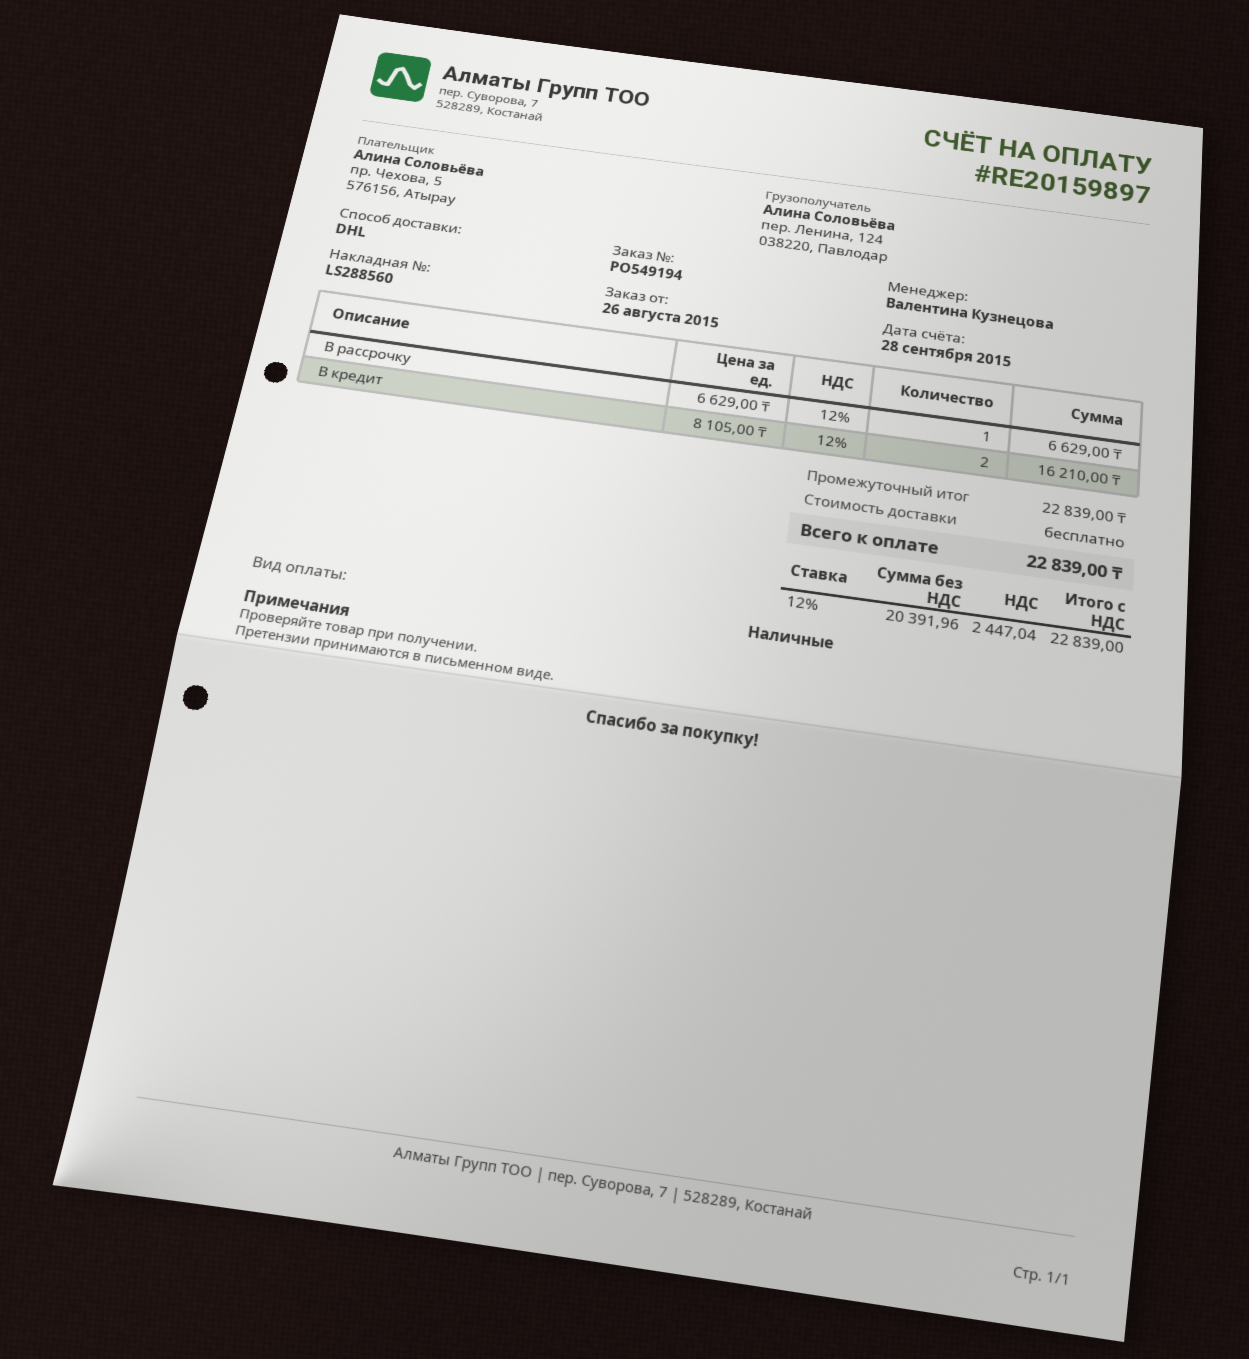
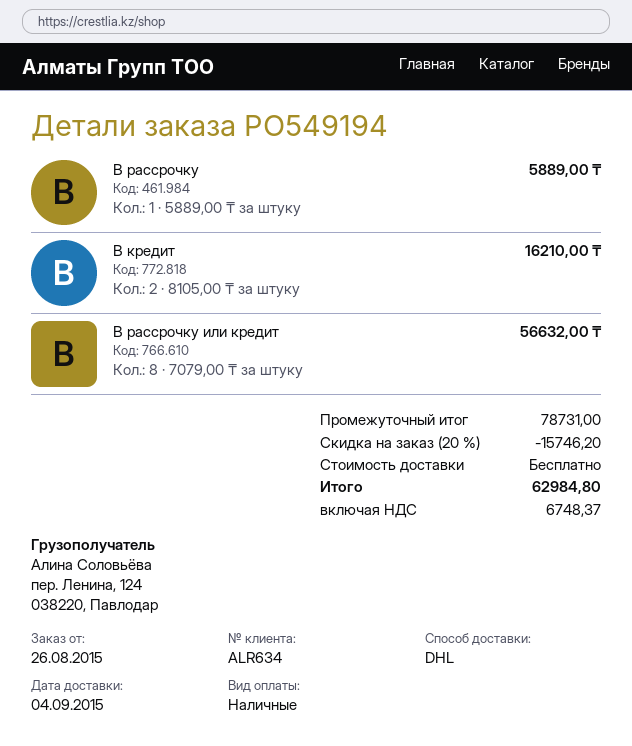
В рассрочку: 1 x 6629.00 = 6629.00 -> 1 x 5889.00 = 5889.00
В рассрочку или кредит: none -> 8 x 7079.00 = 56632.00
subtotal: 22839.00 -> 78731.00
discount: none -> 20% = 15746.20
tax: 2447.04 -> 6748.37
total: 22839.00 -> 62984.80

